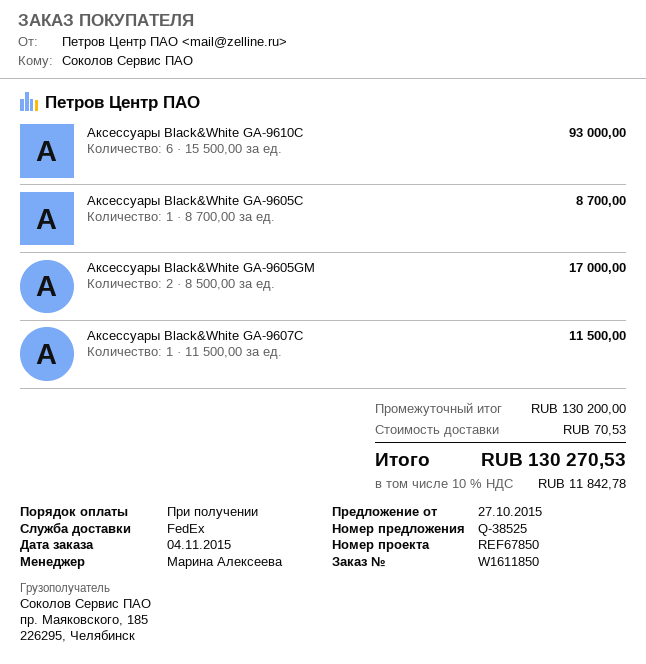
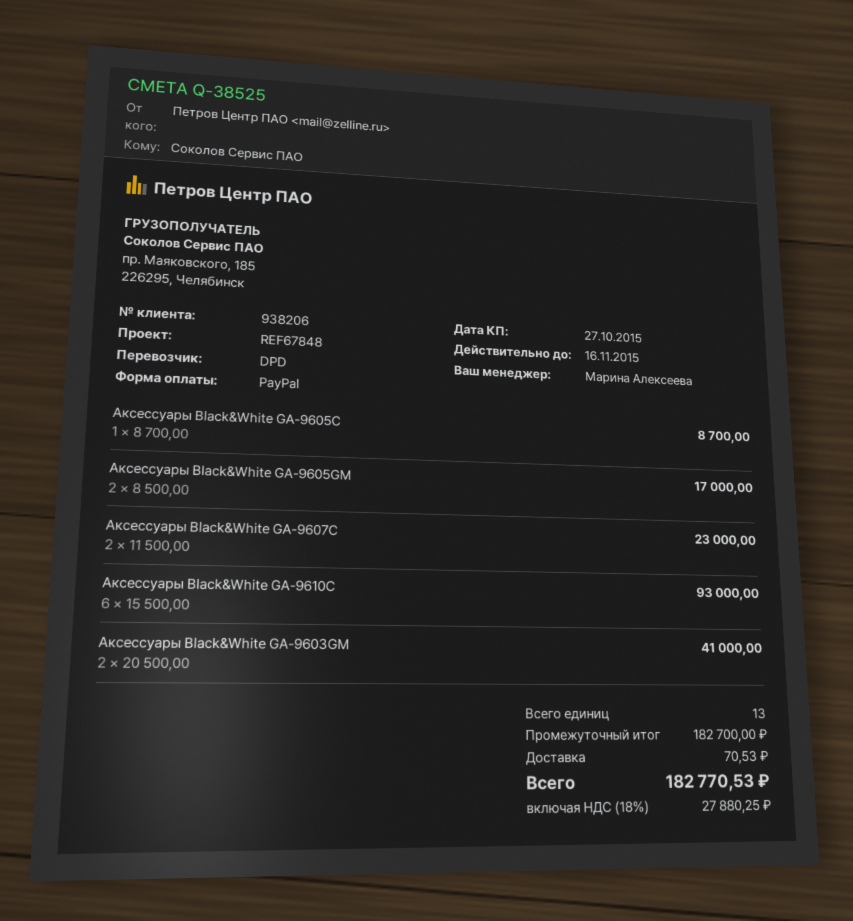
reference: REF67850 -> REF67848
shipping method: FedEx -> DPD
Аксессуары Black&White GA-9607C: 1 x 11500.00 = 11500.00 -> 2 x 11500.00 = 23000.00
Аксессуары Black&White GA-9603GM: none -> 2 x 20500.00 = 41000.00
subtotal: 130200.00 -> 182700.00
tax: 10% = 11842.78 -> 18% = 27880.25
total: 130270.53 -> 182770.53

